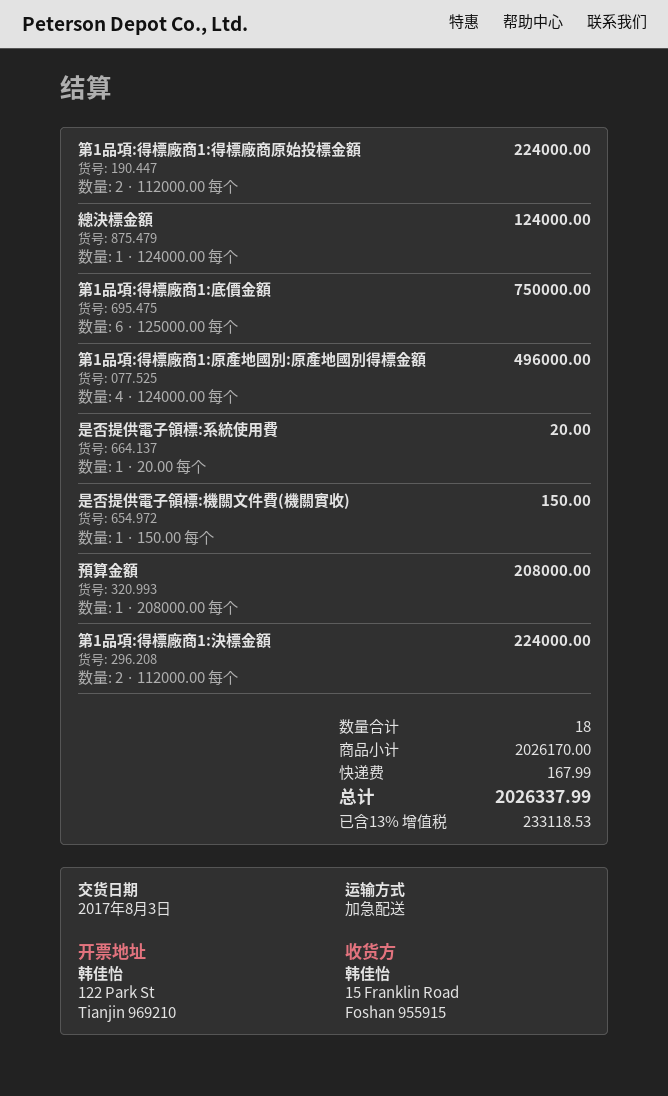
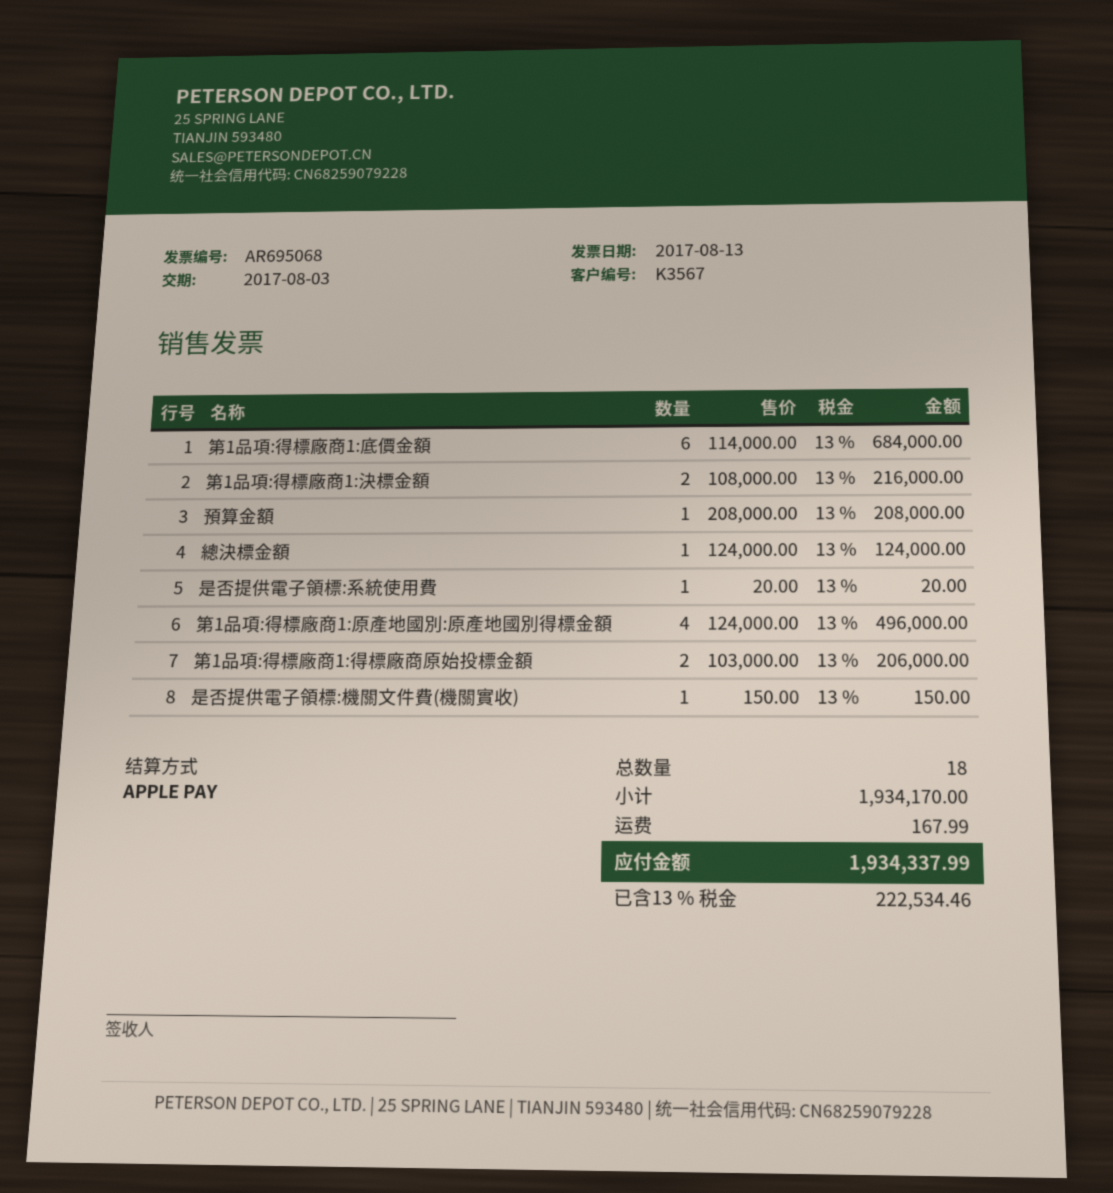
第1品項:得標廠商1:得標廠商原始投標金額: 2 x 112000.00 = 224000.00 -> 2 x 103000.00 = 206000.00
第1品項:得標廠商1:底價金額: 6 x 125000.00 = 750000.00 -> 6 x 114000.00 = 684000.00
第1品項:得標廠商1:決標金額: 2 x 112000.00 = 224000.00 -> 2 x 108000.00 = 216000.00
subtotal: 2026170.00 -> 1934170.00
tax: 13% = 233118.53 -> 13% = 222534.46
total: 2026337.99 -> 1934337.99

